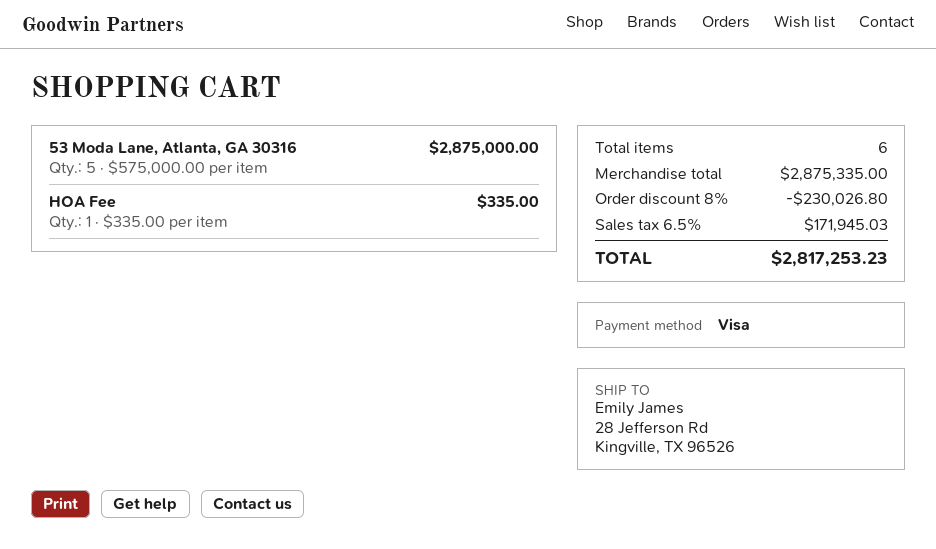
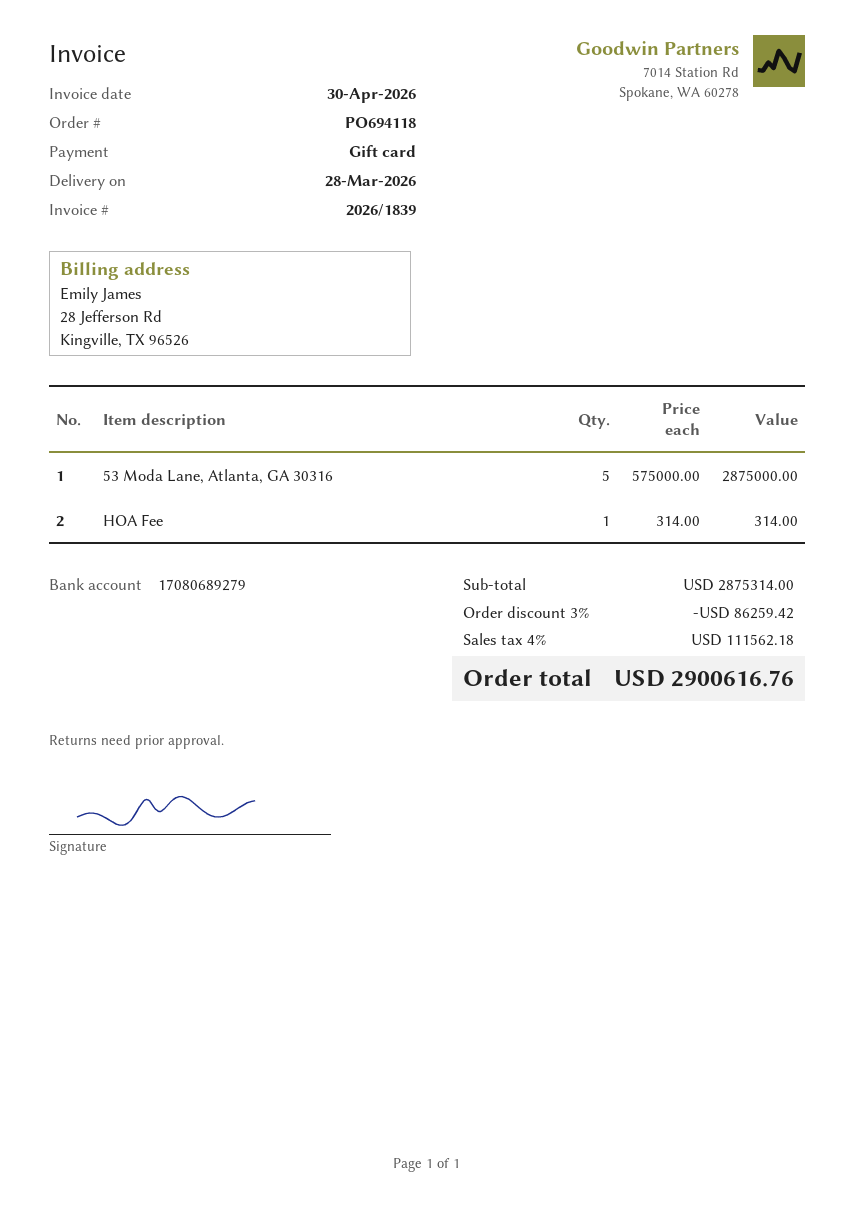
payment method: Visa -> gift card
HOA Fee: 1 x 335.00 = 335.00 -> 1 x 314.00 = 314.00
subtotal: 2875335.00 -> 2875314.00
discount: 8% = 230026.80 -> 3% = 86259.42
tax: 6.5% = 171945.03 -> 4% = 111562.18
total: 2817253.23 -> 2900616.76

